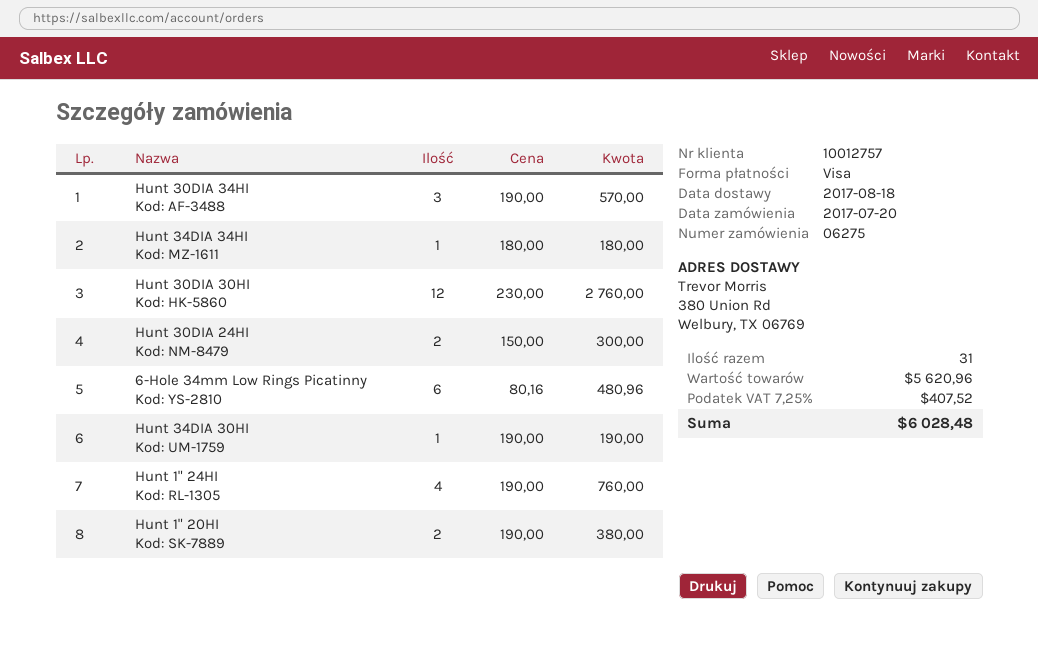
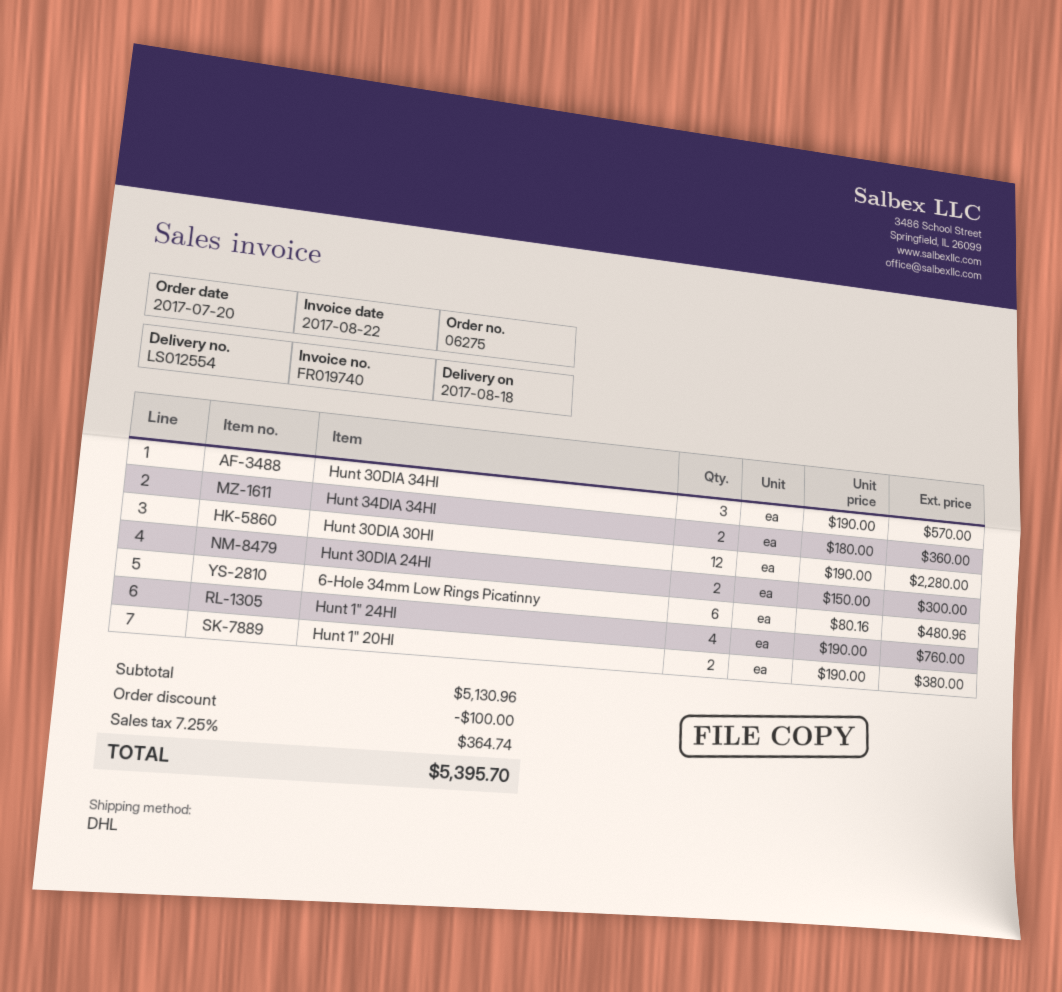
Hunt 34DIA 34HI: 1 x 180.00 = 180.00 -> 2 x 180.00 = 360.00
Hunt 30DIA 30HI: 12 x 230.00 = 2760.00 -> 12 x 190.00 = 2280.00
Hunt 34DIA 30HI: 1 x 190.00 = 190.00 -> none
subtotal: 5620.96 -> 5130.96
discount: none -> 100.00
tax: 7.25% = 407.52 -> 7.25% = 364.74
total: 6028.48 -> 5395.70

